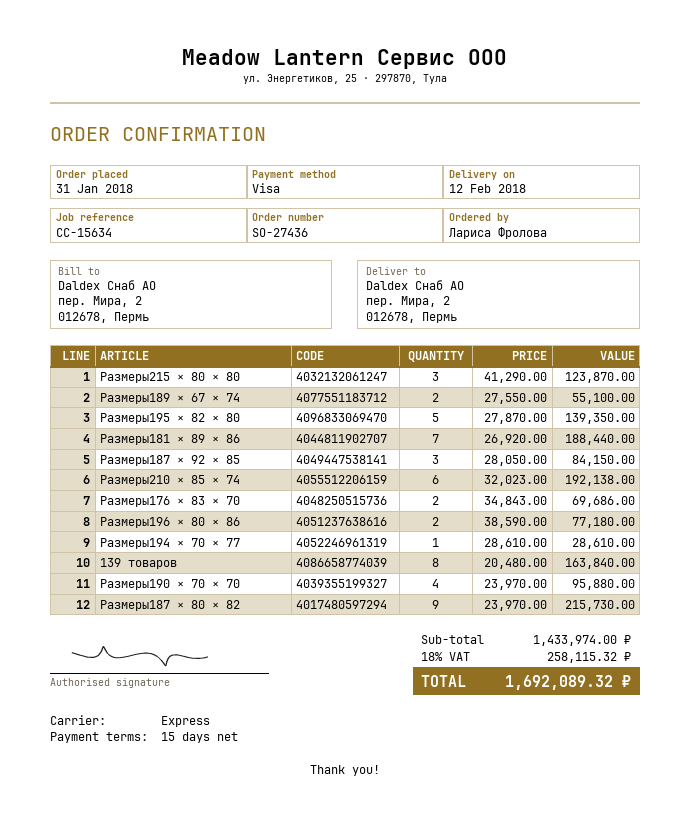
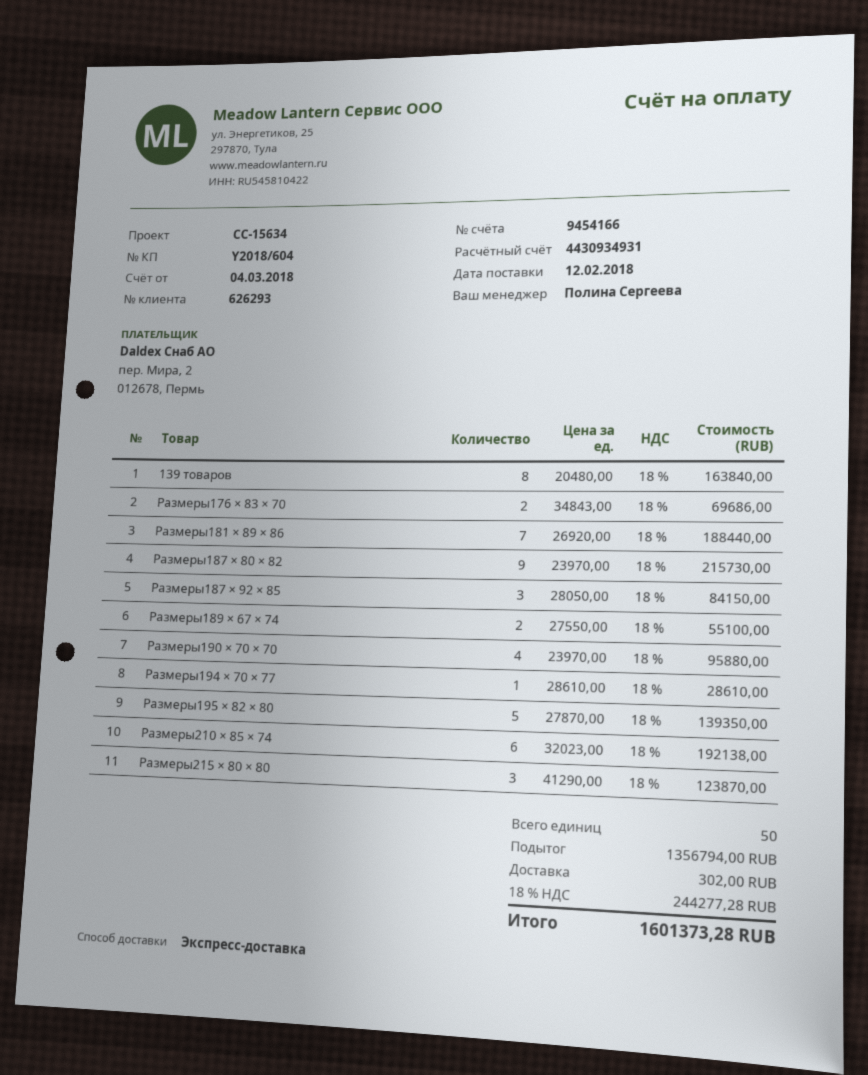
Размеры196 × 80 × 86: 2 x 38590.00 = 77180.00 -> none
subtotal: 1433974.00 -> 1356794.00
shipping: none -> 302.00
tax: 18% = 258115.32 -> 18% = 244277.28
total: 1692089.32 -> 1601373.28

